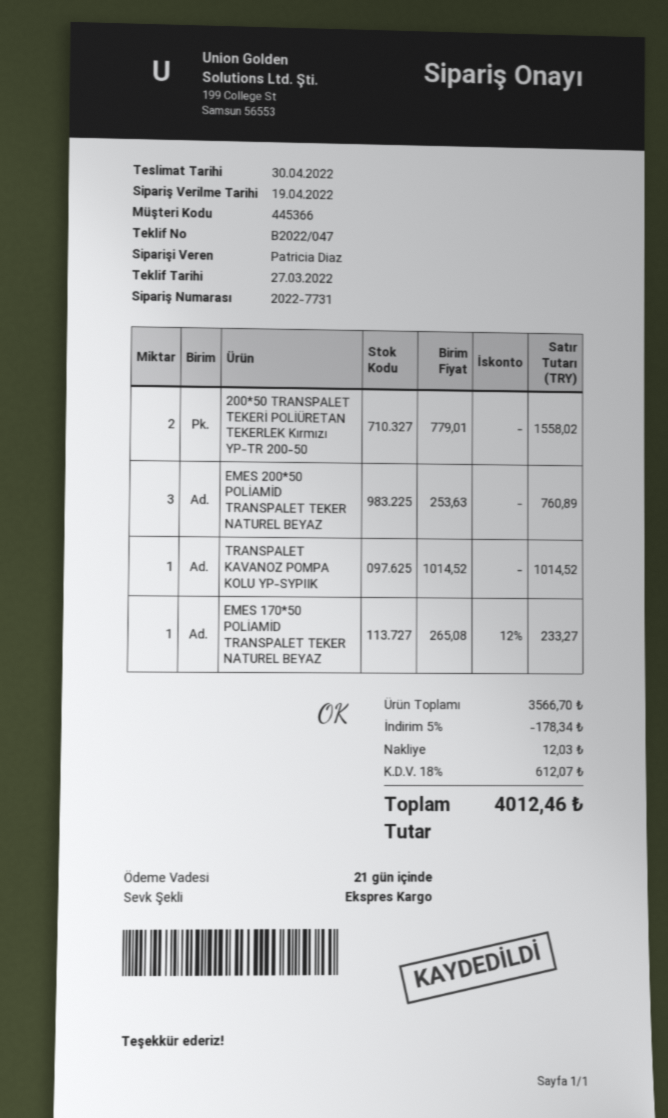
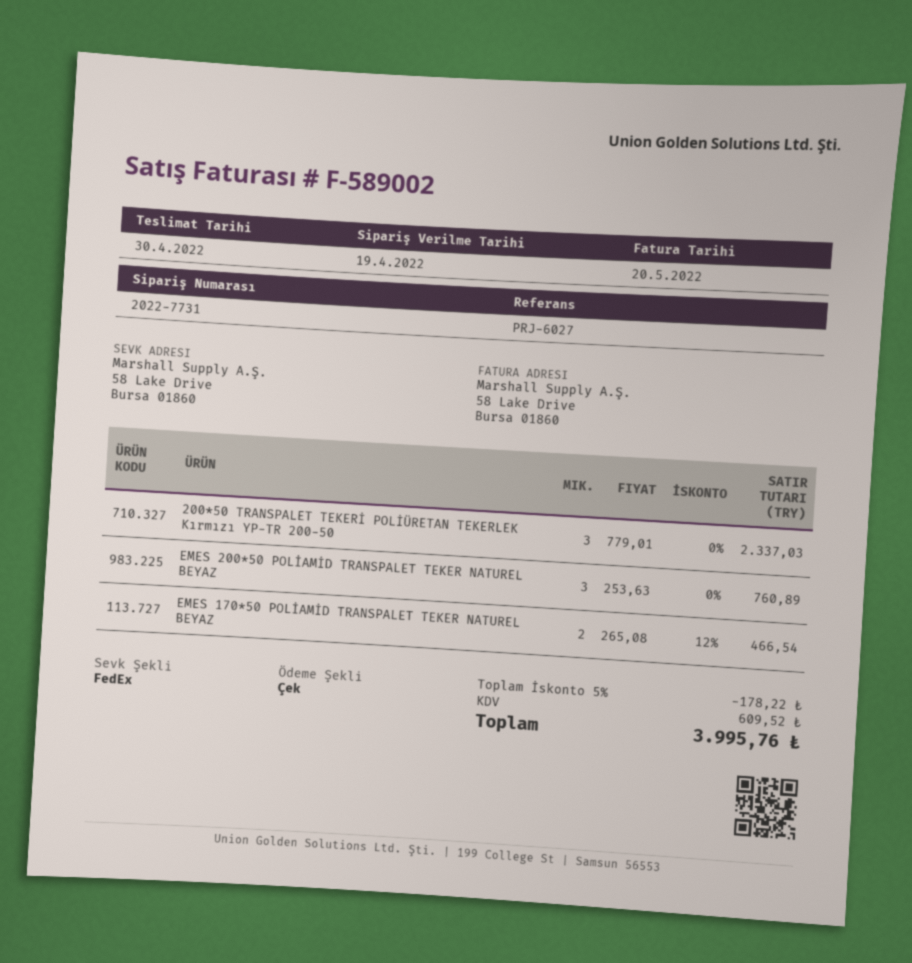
shipping method: express -> FedEx
200*50 TRANSPALET TEKERİ POLİÜRETAN TEKERLEK Kırmızı YP-TR 200-50: 2 x 779.01 = 1558.02 -> 3 x 779.01 = 2337.03
TRANSPALET KAVANOZ POMPA KOLU YP-SYPIIK: 1 x 1014.52 = 1014.52 -> none
EMES 170*50 POLİAMİD TRANSPALET TEKER NATUREL BEYAZ: 1 x 265.08 - 12% = 233.27 -> 2 x 265.08 - 12% = 466.54
discount: 5% = 178.34 -> 5% = 178.22
shipping: 12.03 -> none
tax: 612.07 -> 609.52
total: 4012.46 -> 3995.76

